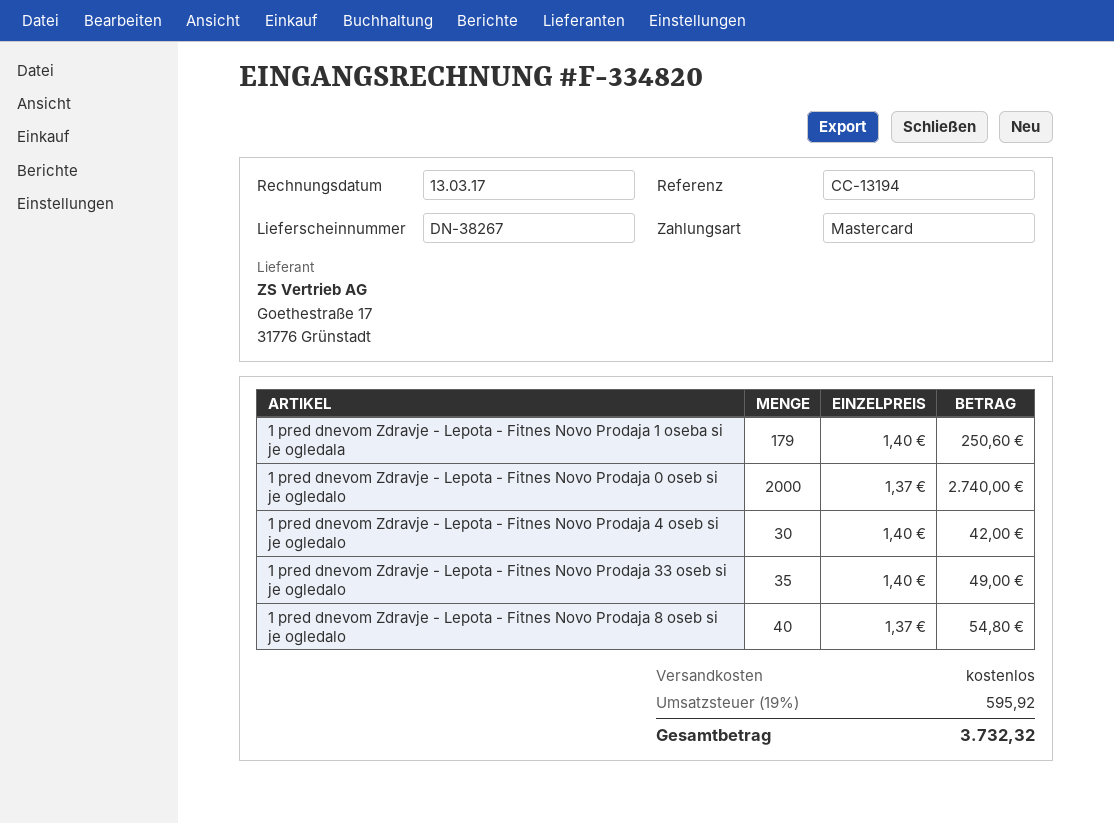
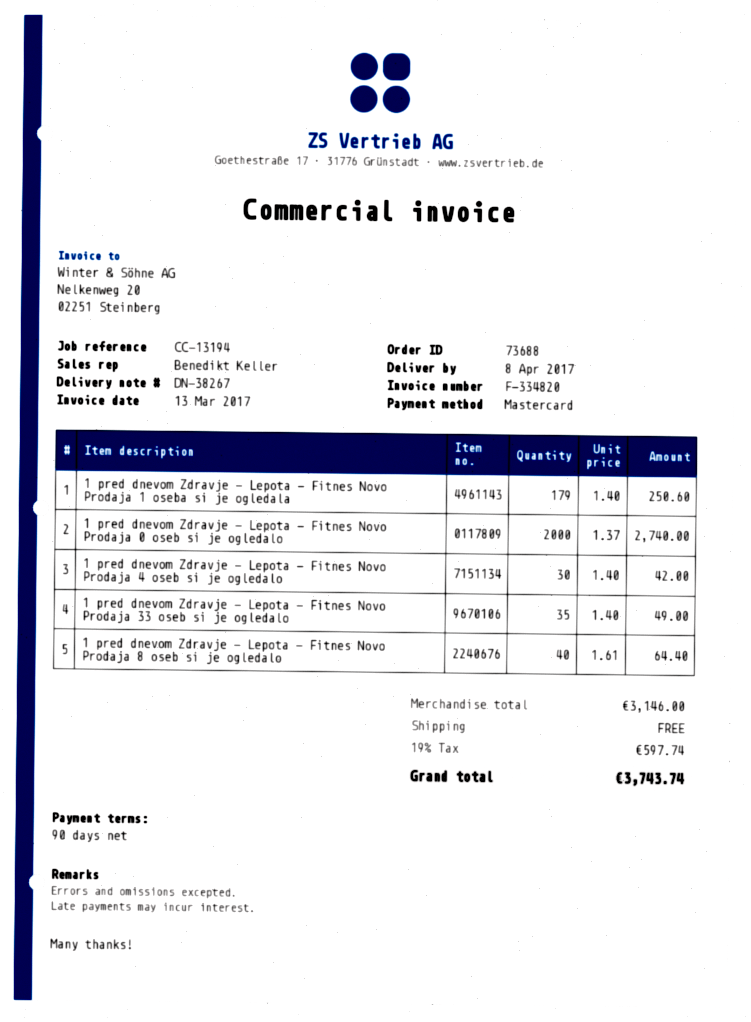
1 pred dnevom Zdravje - Lepota - Fitnes Novo Prodaja 8 oseb si je ogledalo: 40 x 1.37 = 54.80 -> 40 x 1.61 = 64.40
tax: 19% = 595.92 -> 19% = 597.74
total: 3732.32 -> 3743.74

